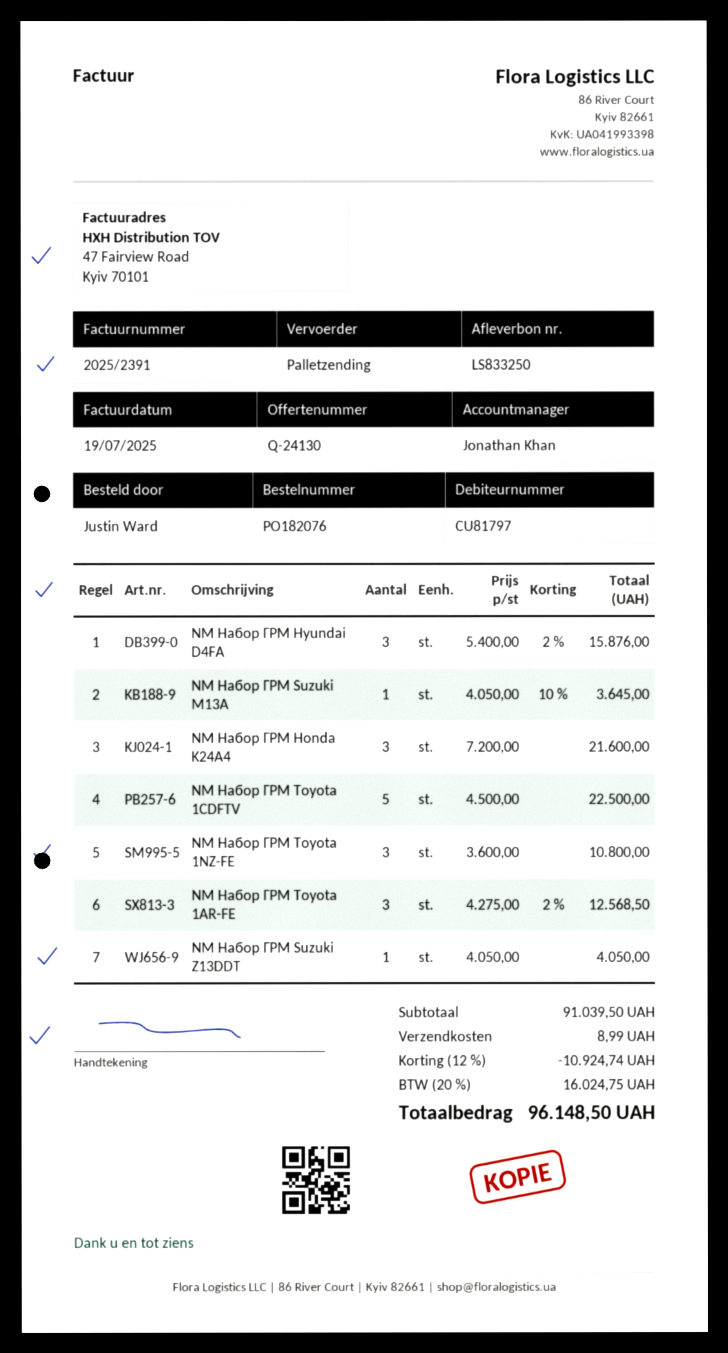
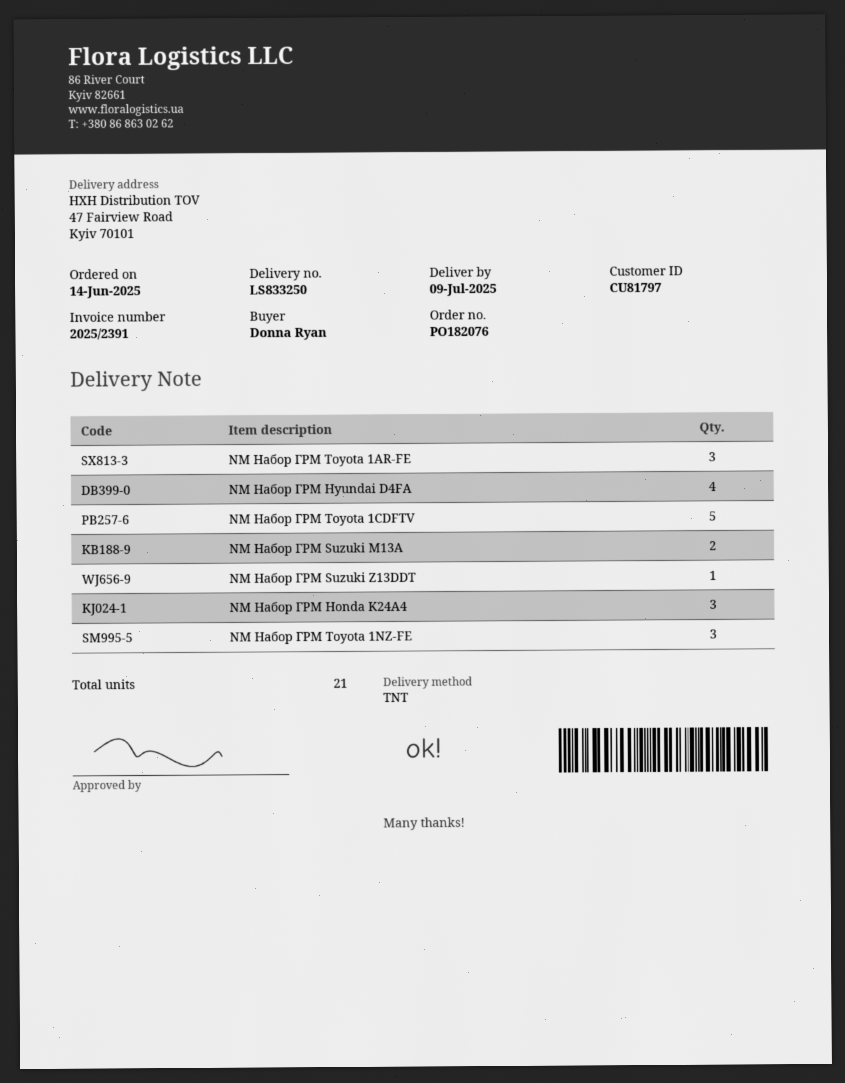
ordered by: Justin Ward -> Donna Ryan
shipping method: pallet freight -> TNT
NM Набор ГРМ Hyundai D4FA: 3 -> 4
NM Набор ГРМ Suzuki M13A: 1 -> 2

